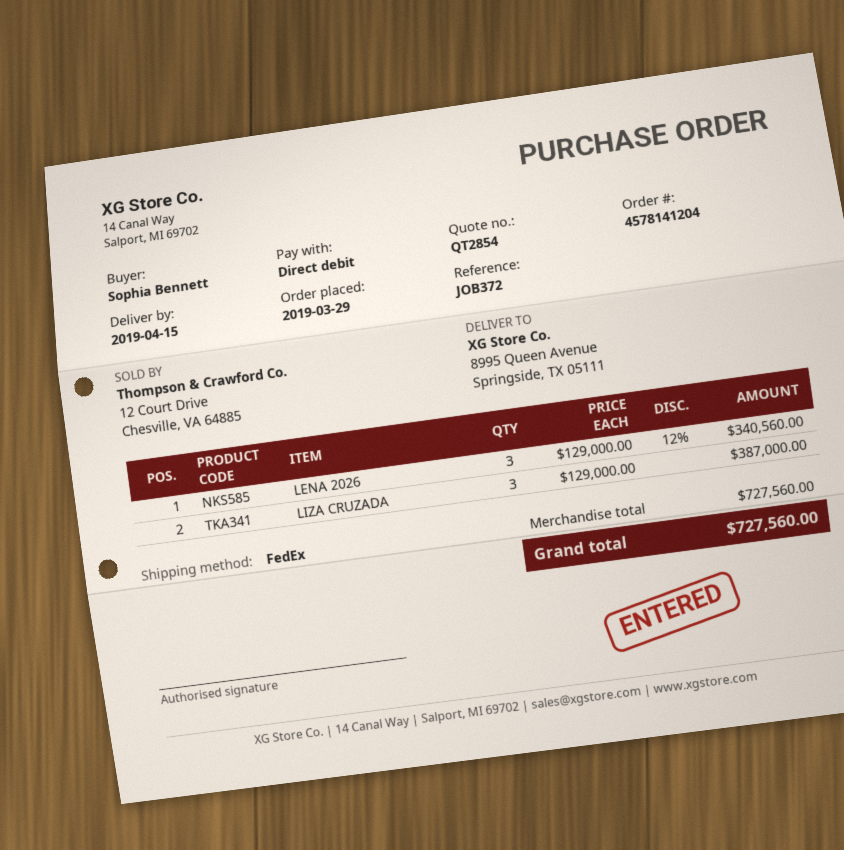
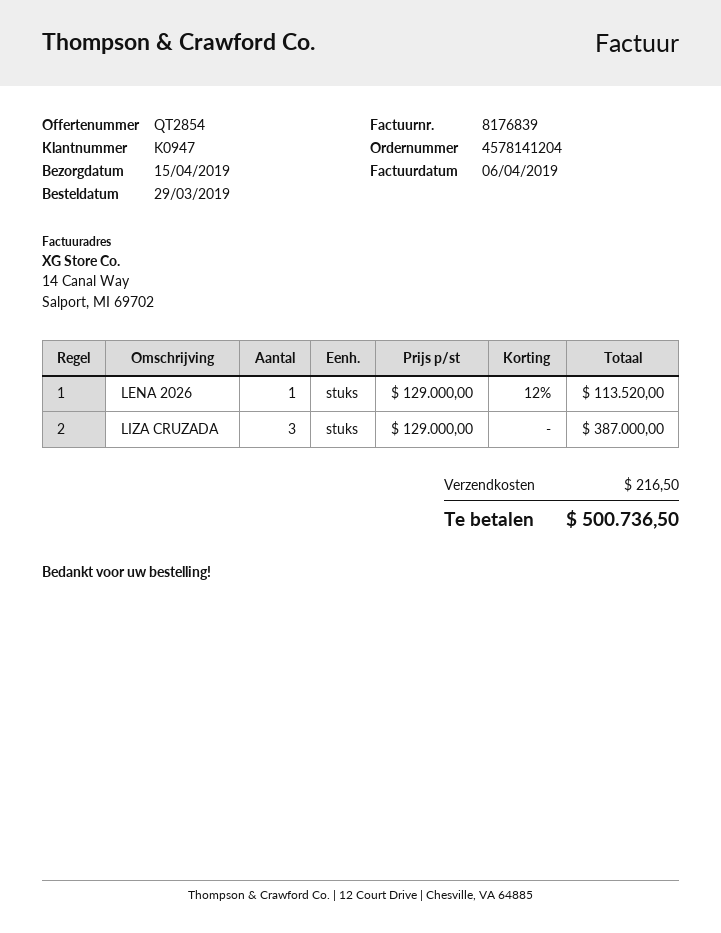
LENA 2026: 3 x 129000.00 - 12% = 340560.00 -> 1 x 129000.00 - 12% = 113520.00
shipping: none -> 216.50
total: 727560.00 -> 500736.50

